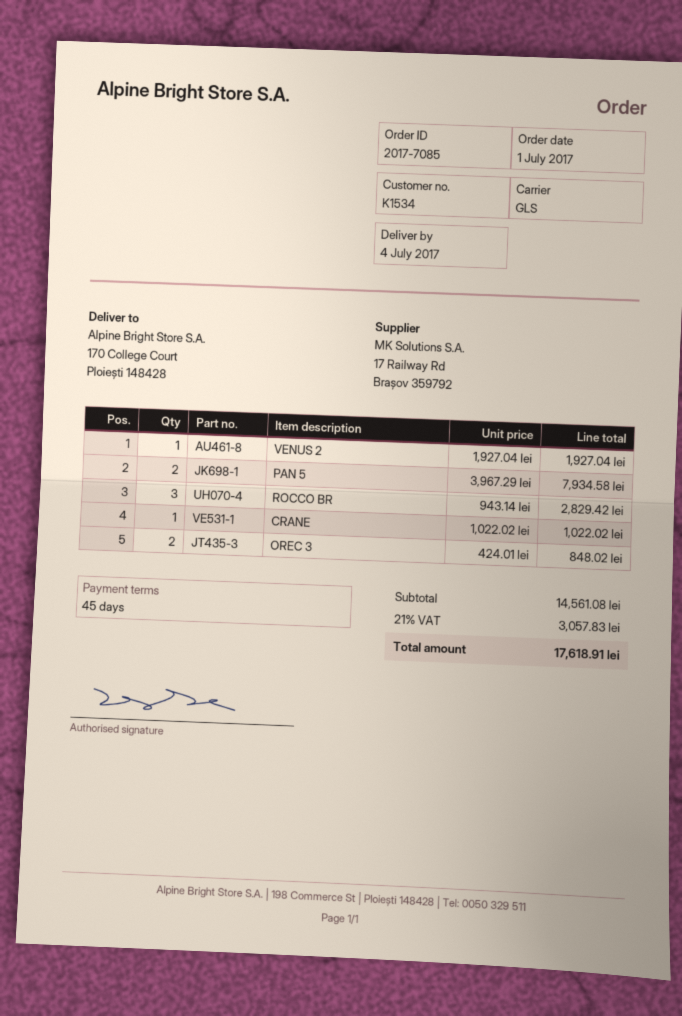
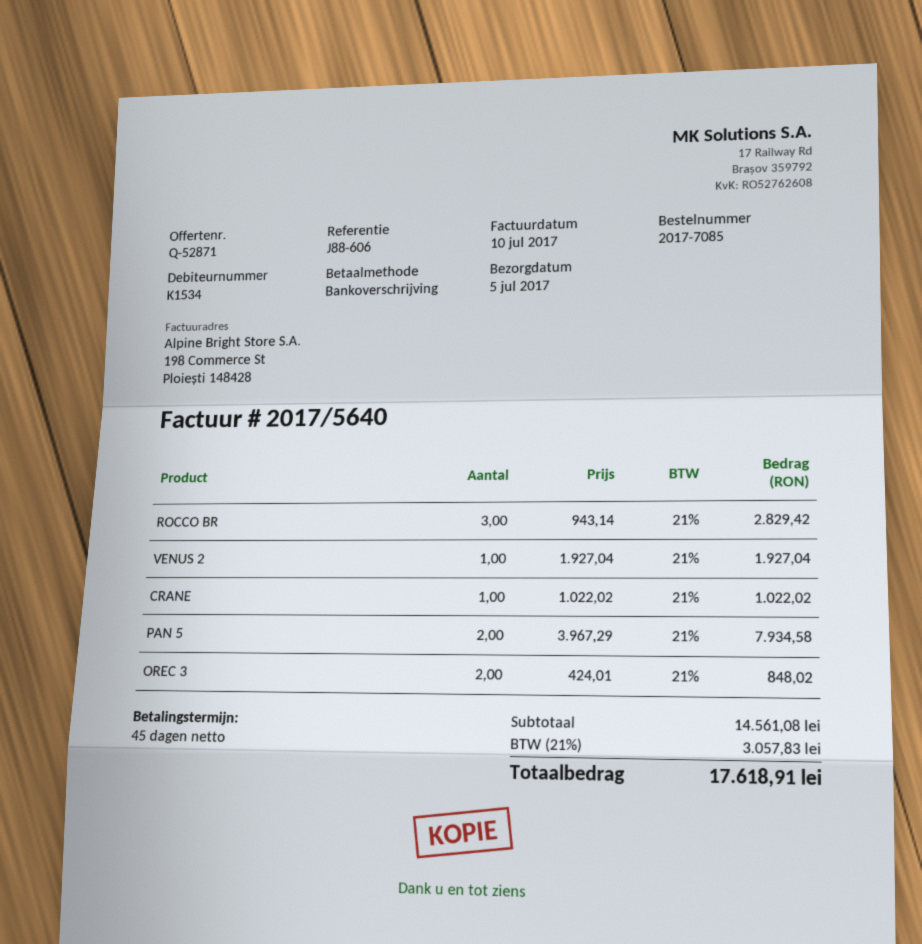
delivery date: 2017-07-04 -> 2017-07-05

